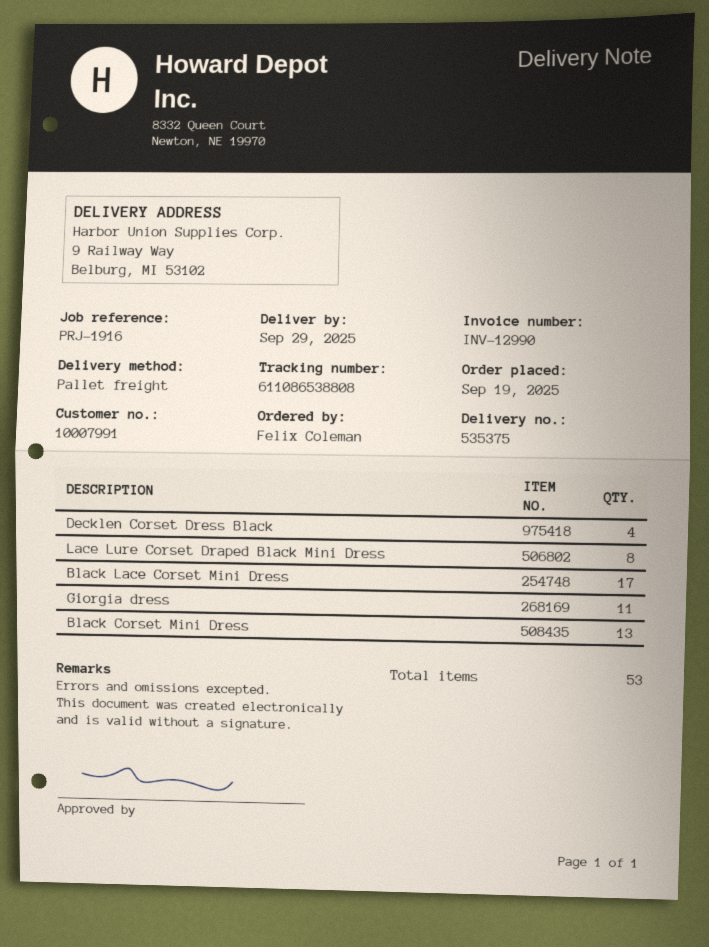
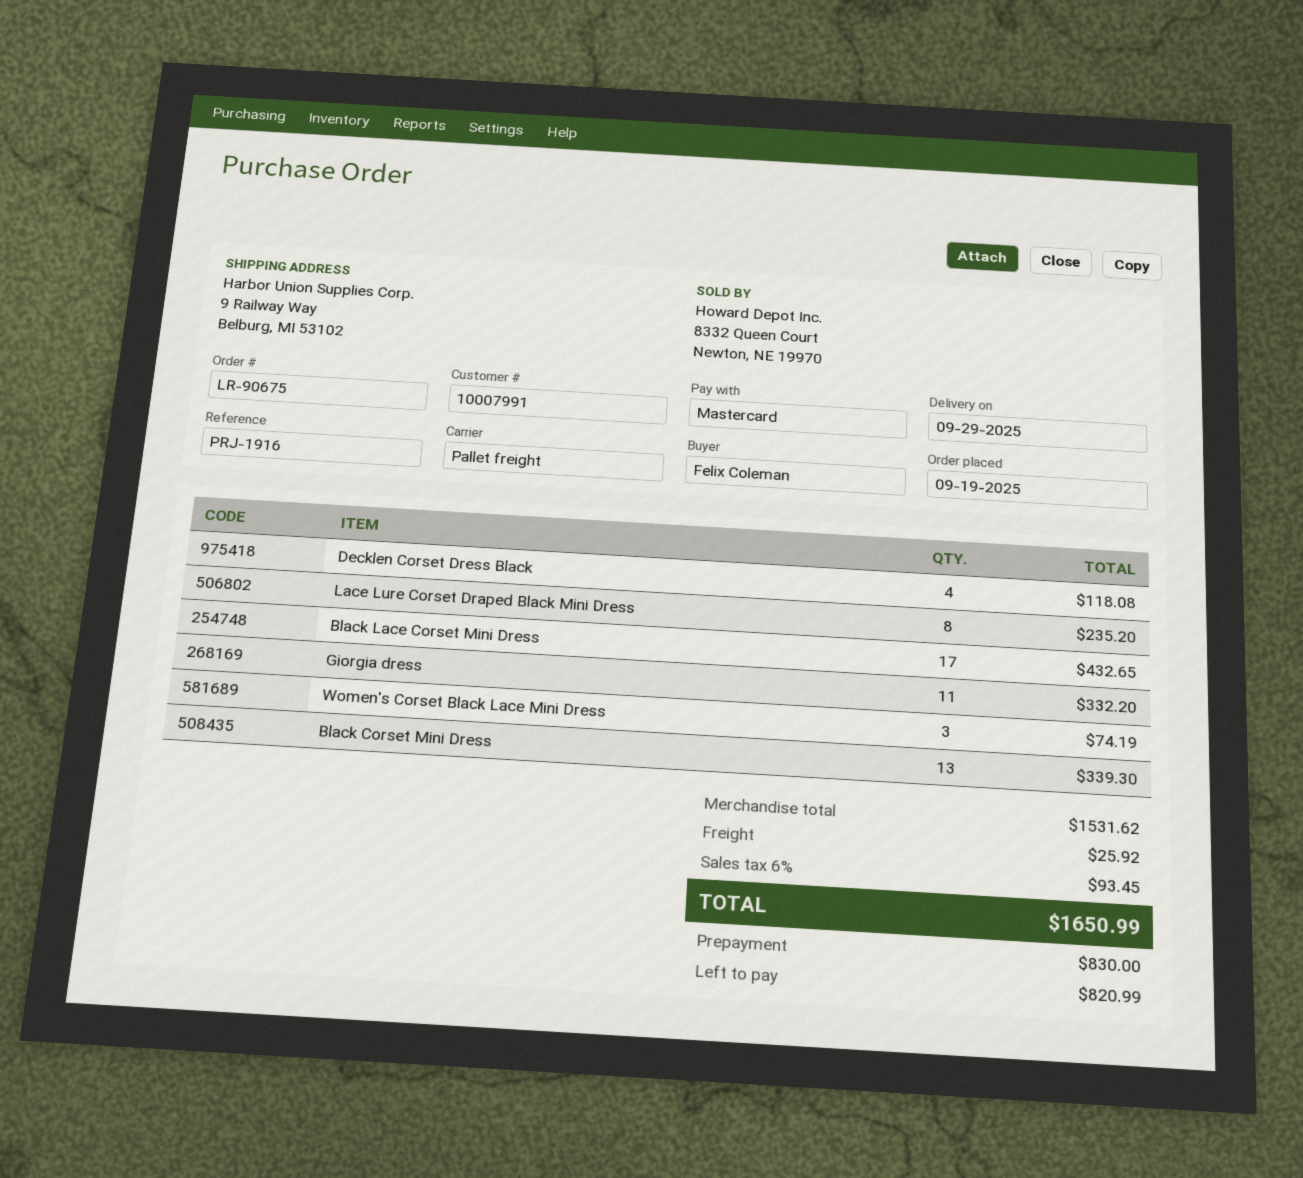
Women's Corset Black Lace Mini Dress: none -> 3

